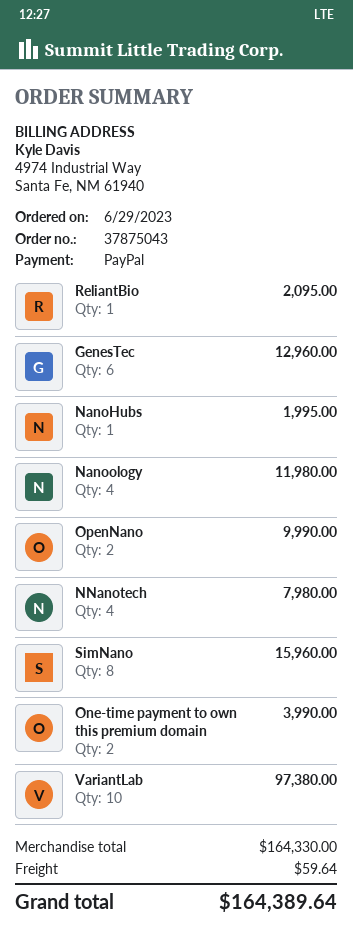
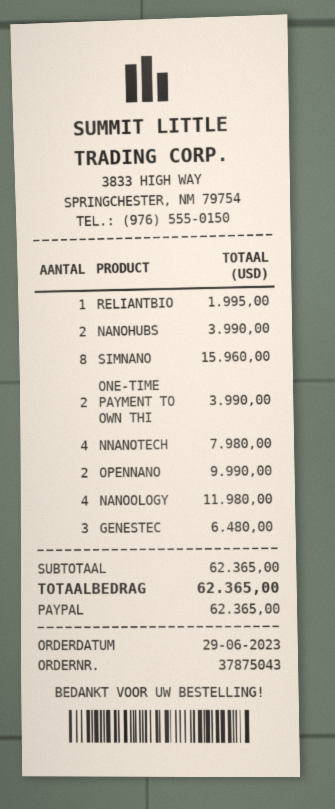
ReliantBio: 1 for 2095.00 -> 1 for 1995.00
GenesTec: 6 for 12960.00 -> 3 for 6480.00
NanoHubs: 1 for 1995.00 -> 2 for 3990.00
VariantLab: 10 for 97380.00 -> none
subtotal: 164330.00 -> 62365.00
shipping: 59.64 -> none
total: 164389.64 -> 62365.00

